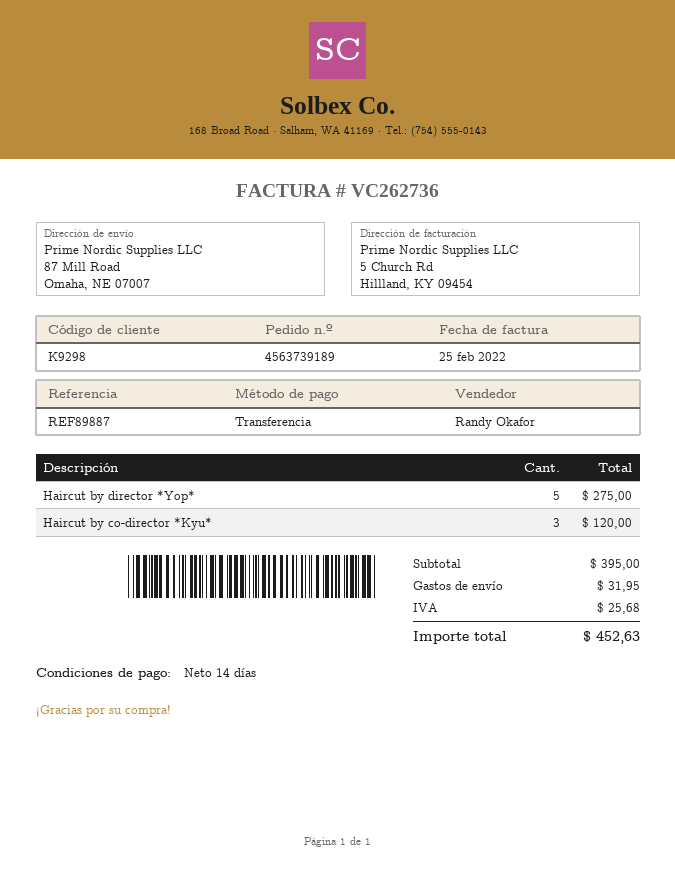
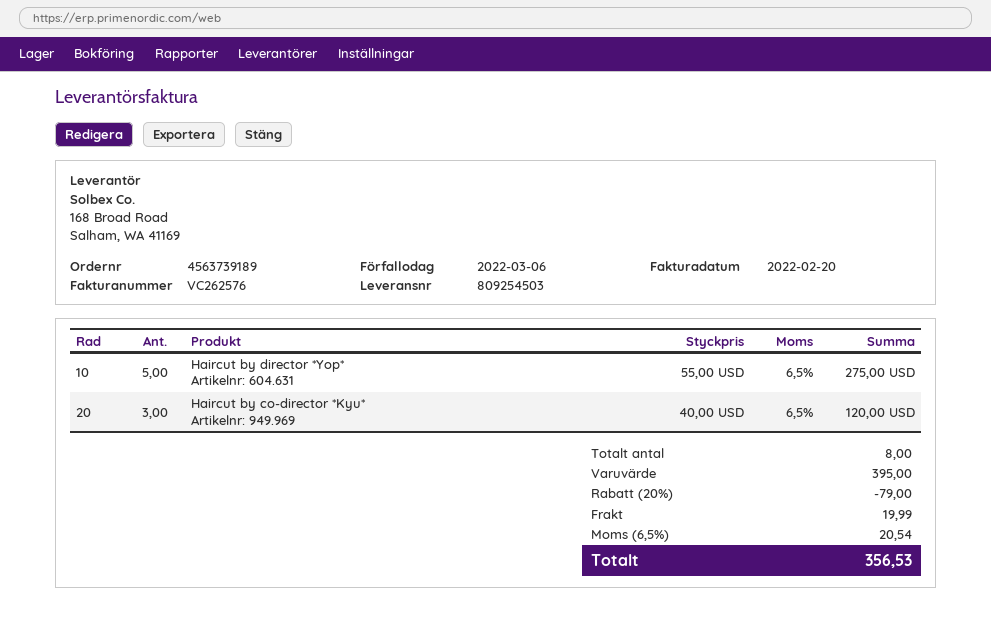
invoice number: VC262736 -> VC262576
invoice date: 2022-02-25 -> 2022-02-20
discount: none -> 20% = 79.00
shipping: 31.95 -> 19.99
tax: 25.68 -> 20.54
total: 452.63 -> 356.53

